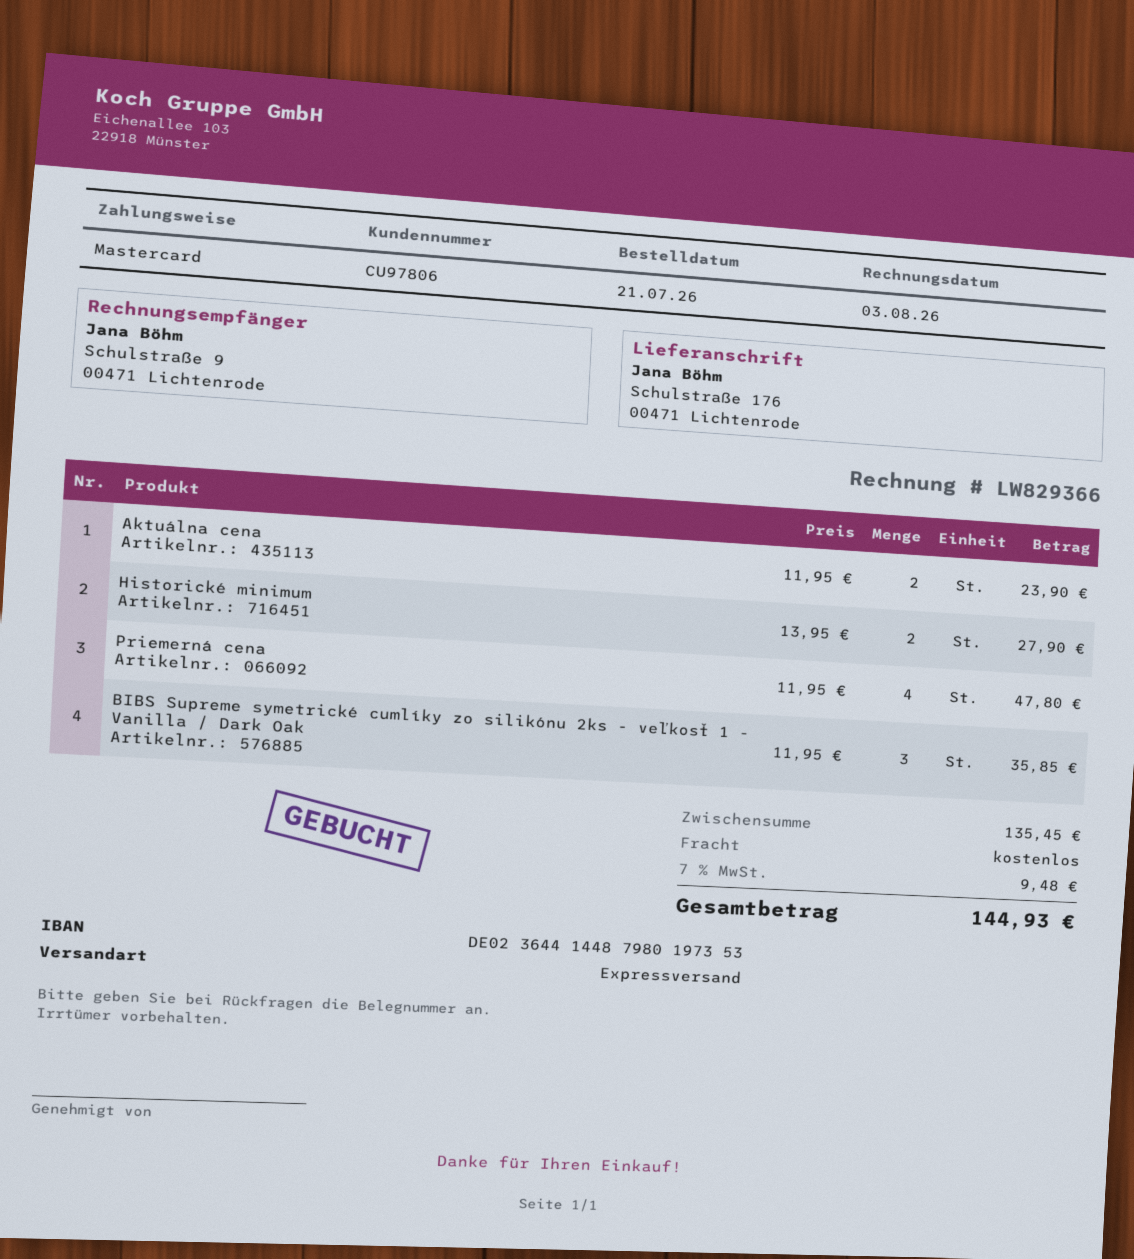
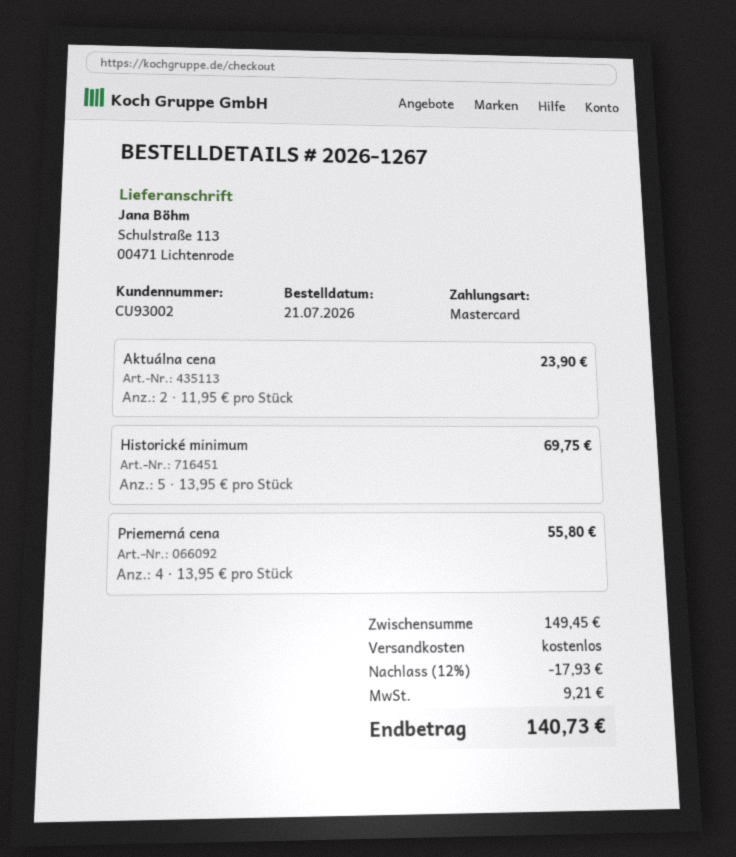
customer number: CU97806 -> CU93002
ship to: Schulstraße 176, 00471 Lichtenrode -> Schulstraße 113, 00471 Lichtenrode
Historické minimum: 2 x 13.95 = 27.90 -> 5 x 13.95 = 69.75
Priemerná cena: 4 x 11.95 = 47.80 -> 4 x 13.95 = 55.80
BIBS Supreme symetrické cumlíky zo silikónu 2ks - veľkosť 1 - Vanilla / Dark Oak: 3 x 11.95 = 35.85 -> none
subtotal: 135.45 -> 149.45
discount: none -> 12% = 17.93
tax: 9.48 -> 9.21
total: 144.93 -> 140.73

